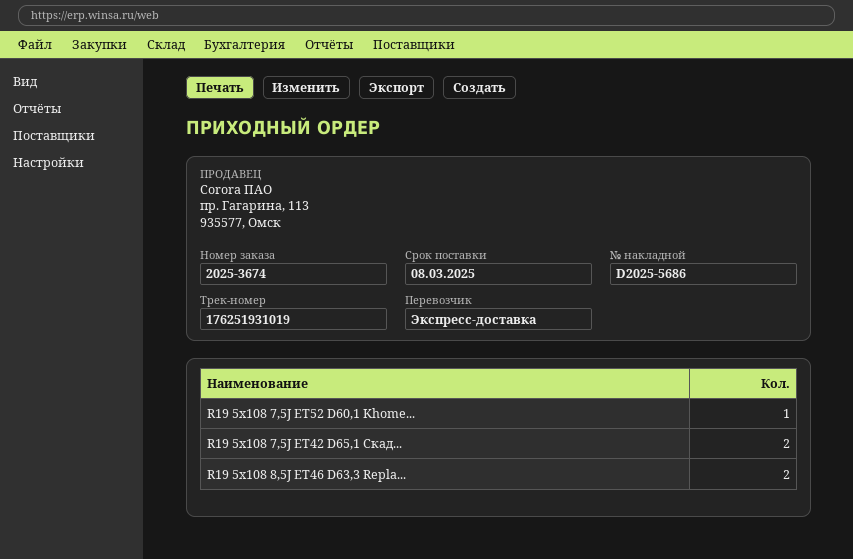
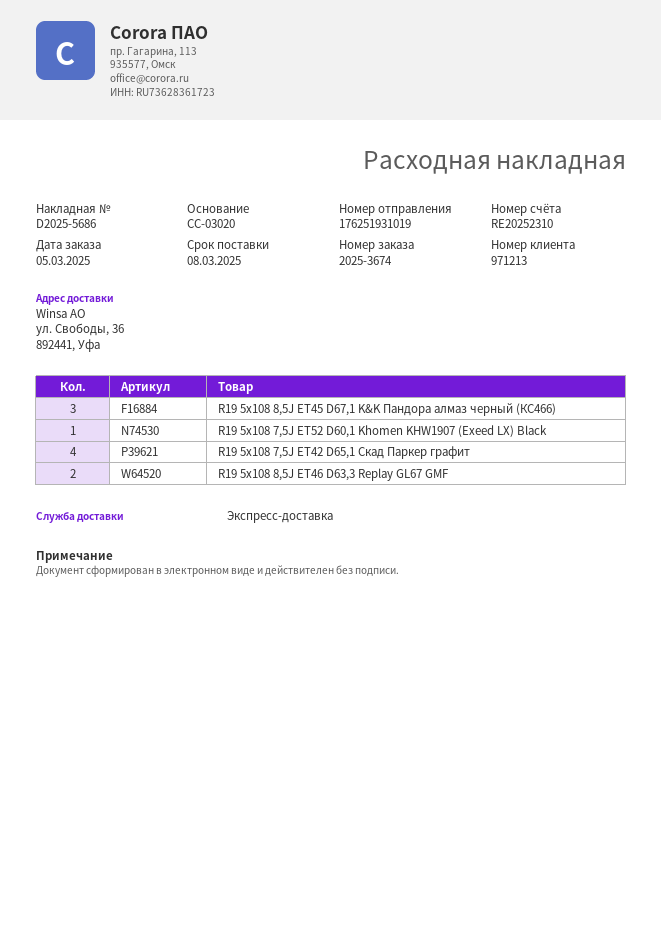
R19 5x108 7,5J ET42 D65,1 Скад...: 2 -> 4
R19 5x108 8,5J ET45 D67,1 K&K Пандора алмаз черный (КС466): none -> 3

